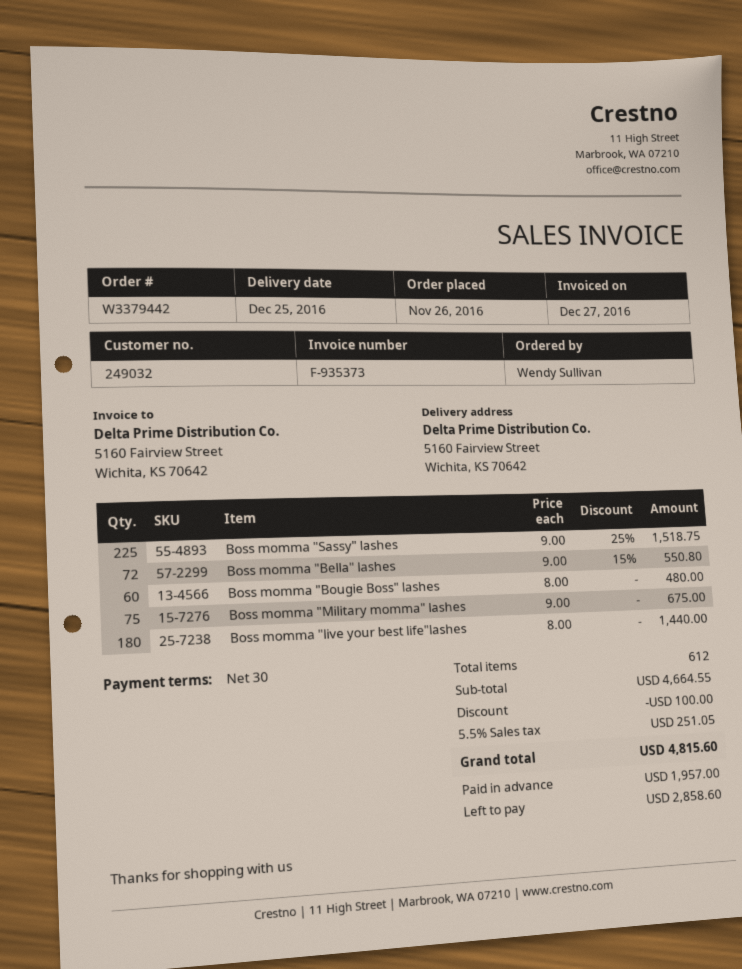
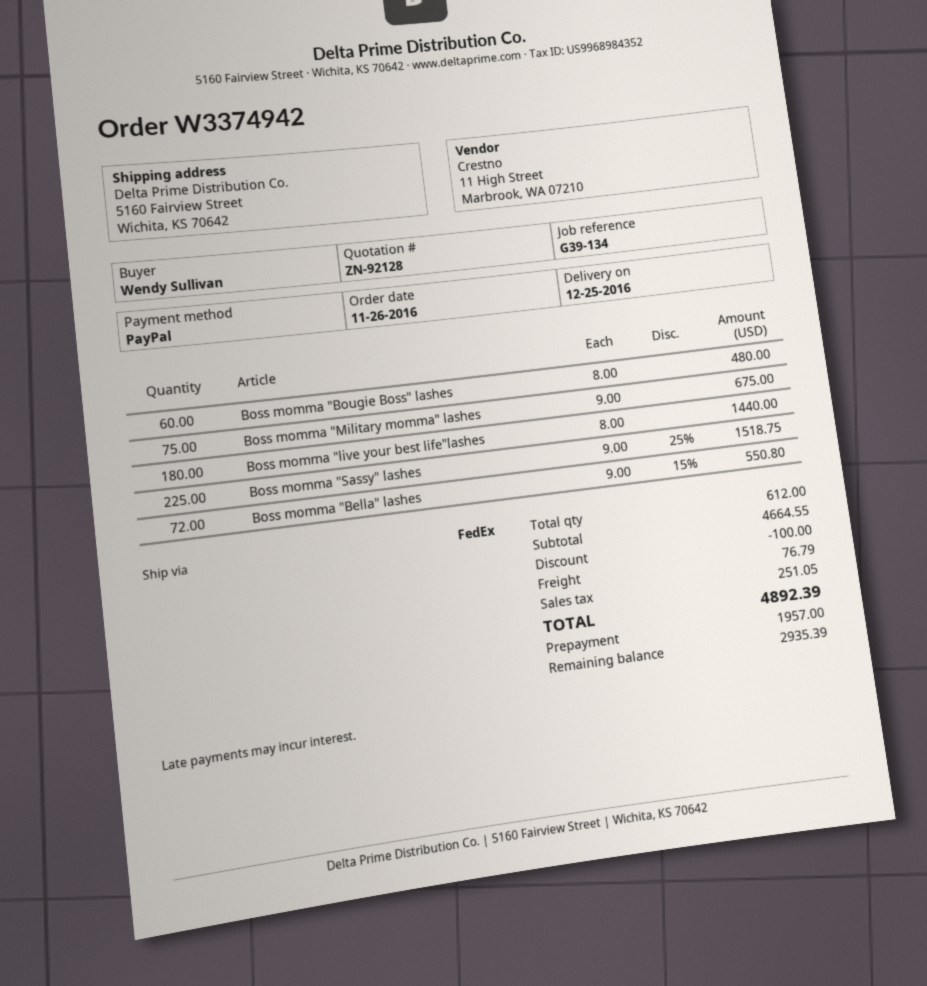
order number: W3379442 -> W3374942
shipping: none -> 76.79
total: 4815.60 -> 4892.39
balance: 2858.60 -> 2935.39

